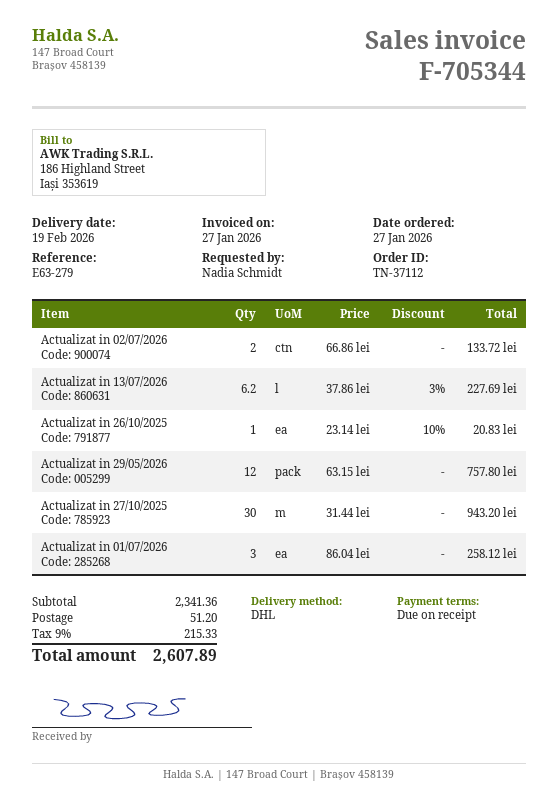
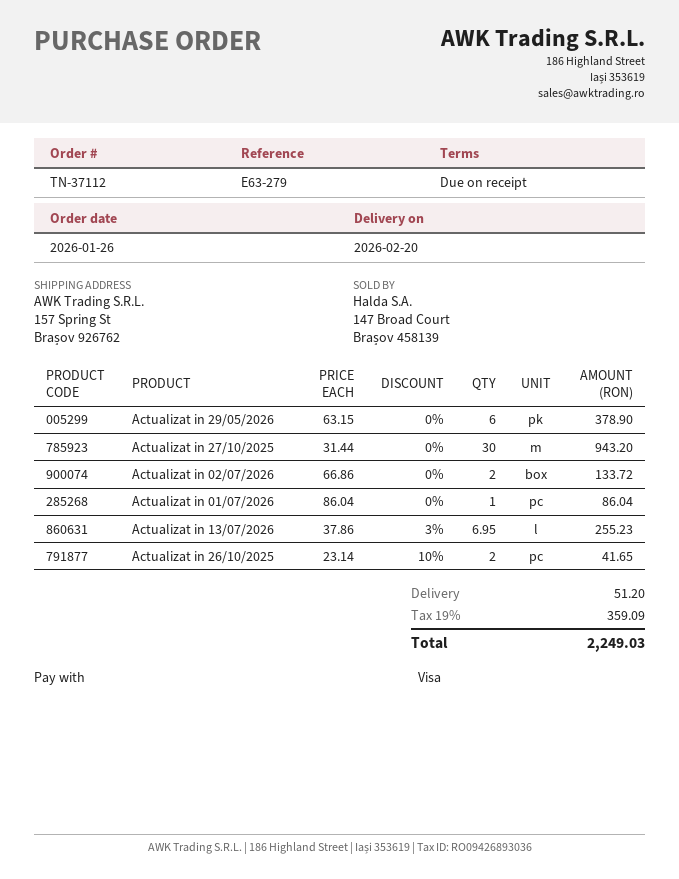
order date: 2026-01-27 -> 2026-01-26
delivery date: 2026-02-19 -> 2026-02-20
Actualizat in 13/07/2026: 6.2 x 37.86 - 3% = 227.69 -> 6.95 x 37.86 - 3% = 255.23
Actualizat in 26/10/2025: 1 x 23.14 - 10% = 20.83 -> 2 x 23.14 - 10% = 41.65
Actualizat in 29/05/2026: 12 x 63.15 = 757.80 -> 6 x 63.15 = 378.90
Actualizat in 01/07/2026: 3 x 86.04 = 258.12 -> 1 x 86.04 = 86.04
tax: 9% = 215.33 -> 19% = 359.09
total: 2607.89 -> 2249.03

